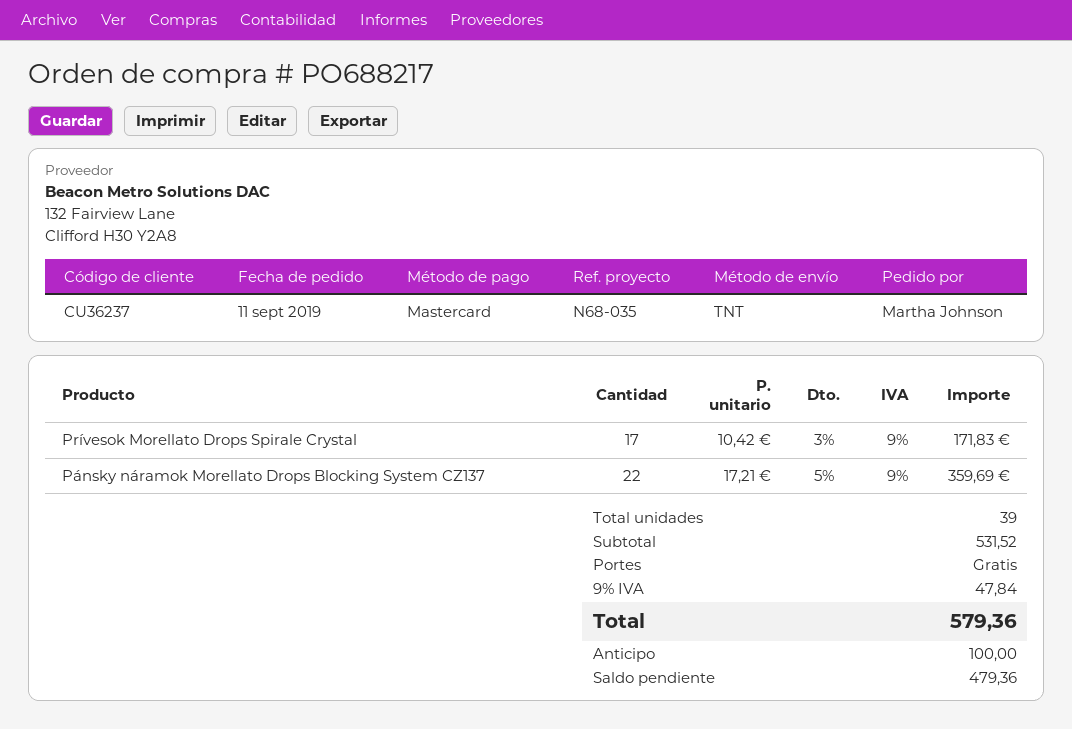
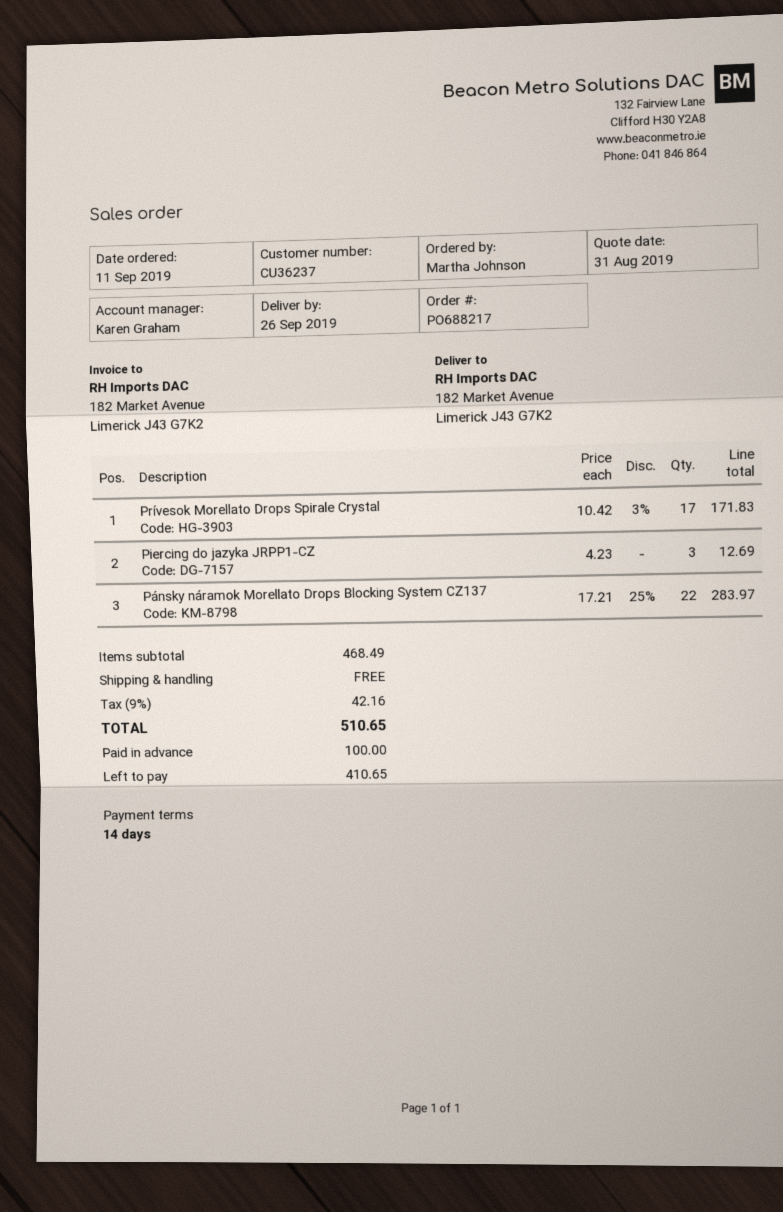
Pánsky náramok Morellato Drops Blocking System CZ137: 22 x 17.21 - 5% = 359.69 -> 22 x 17.21 - 25% = 283.97
Piercing do jazyka JRPP1-CZ: none -> 3 x 4.23 = 12.69
subtotal: 531.52 -> 468.49
tax: 9% = 47.84 -> 9% = 42.16
total: 579.36 -> 510.65
balance: 479.36 -> 410.65

